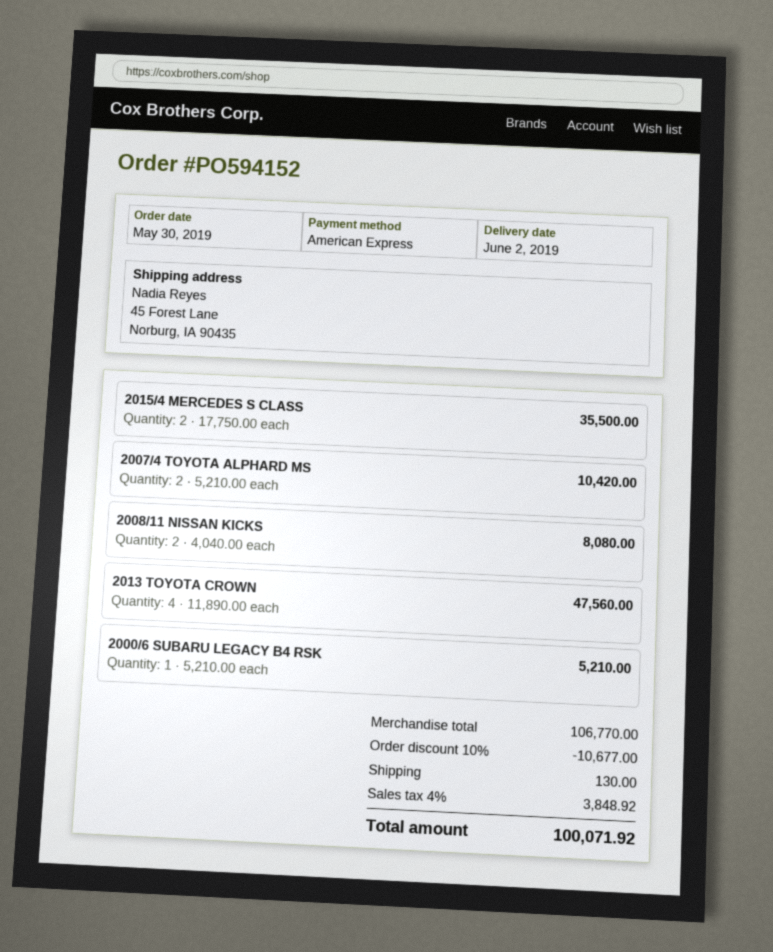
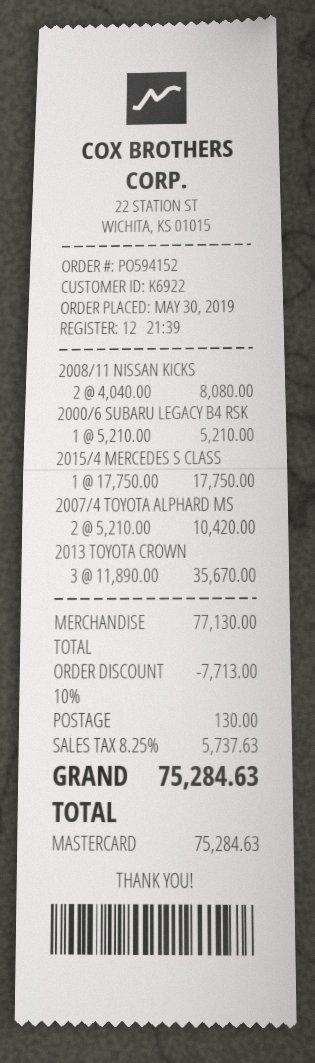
payment method: American Express -> Mastercard
2015/4 MERCEDES S CLASS: 2 x 17750.00 = 35500.00 -> 1 x 17750.00 = 17750.00
2013 TOYOTA CROWN: 4 x 11890.00 = 47560.00 -> 3 x 11890.00 = 35670.00
subtotal: 106770.00 -> 77130.00
discount: 10% = 10677.00 -> 10% = 7713.00
tax: 4% = 3848.92 -> 8.25% = 5737.63
total: 100071.92 -> 75284.63

